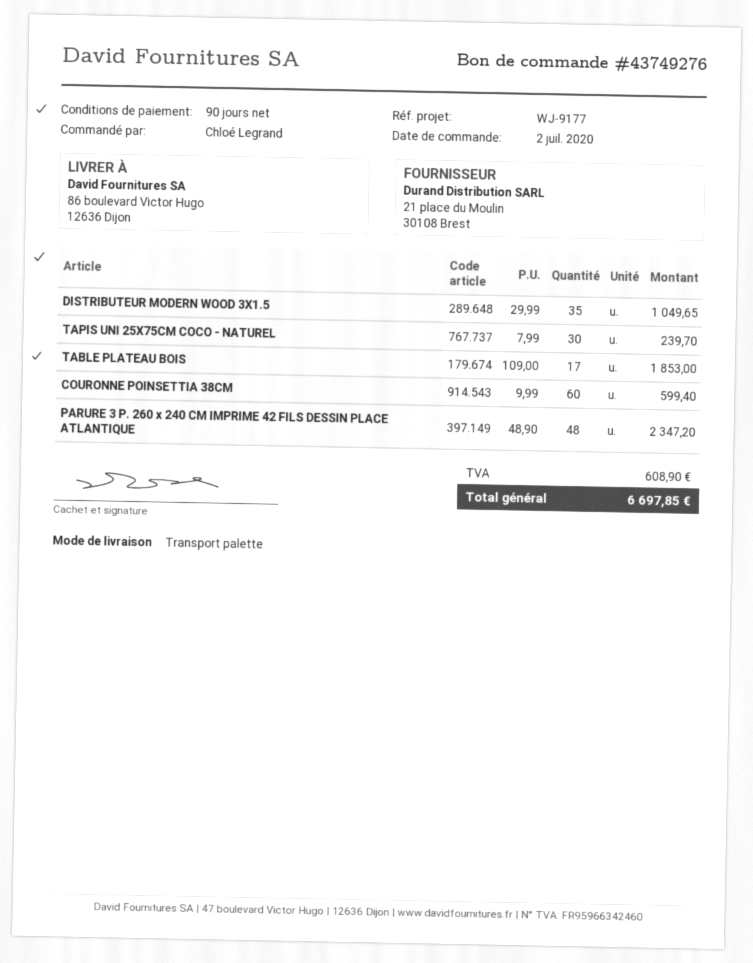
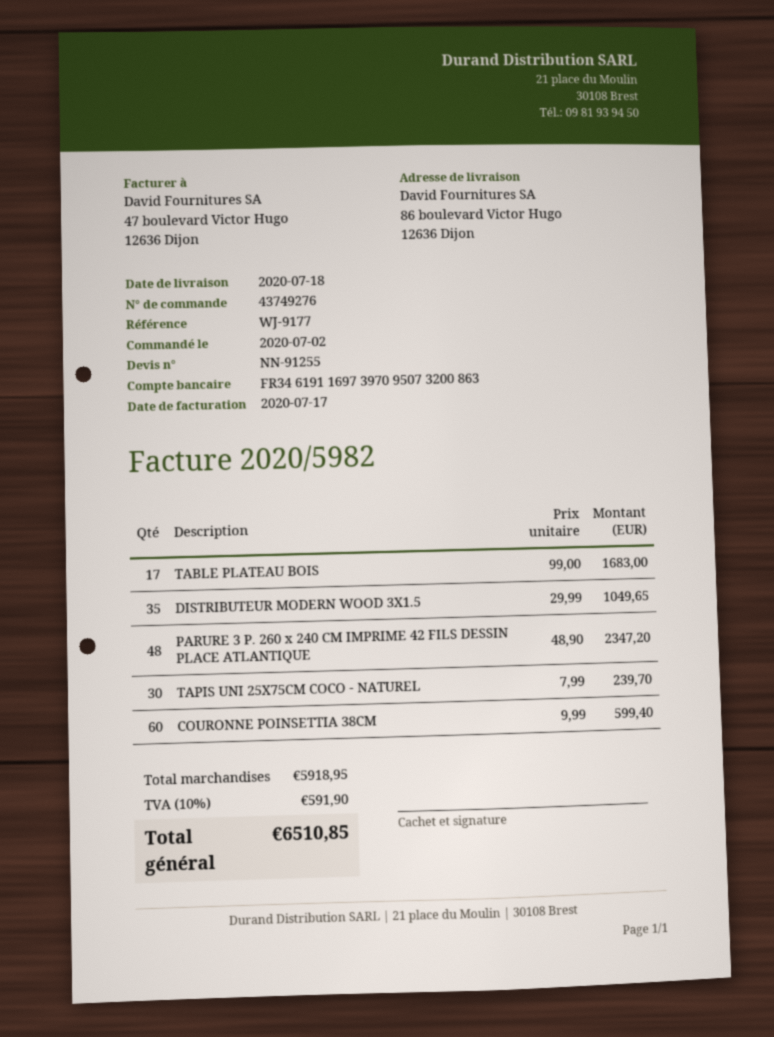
TABLE PLATEAU BOIS: 17 x 109.00 = 1853.00 -> 17 x 99.00 = 1683.00
tax: 608.90 -> 591.90
total: 6697.85 -> 6510.85

